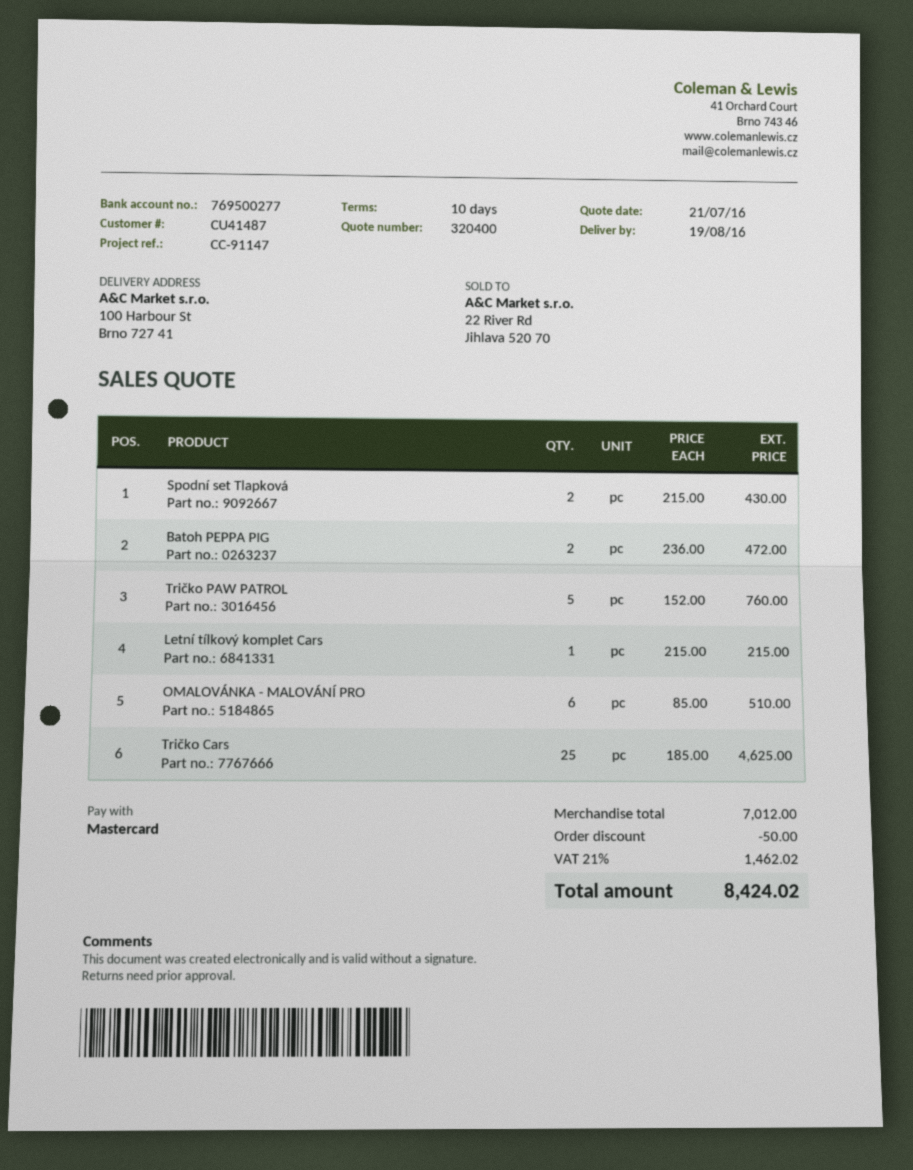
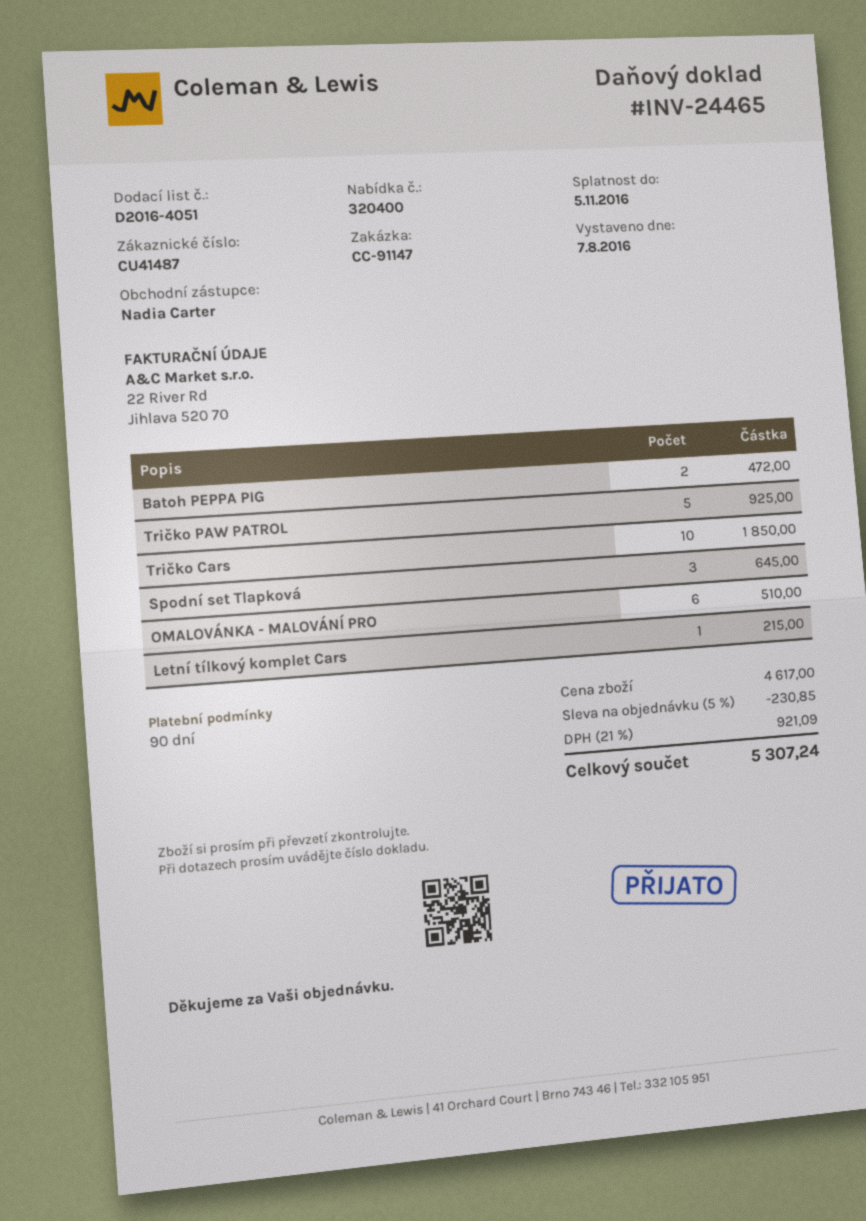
payment terms: 10 days -> 90 days
Spodní set Tlapková: 2 for 430.00 -> 3 for 645.00
Tričko PAW PATROL: 5 for 760.00 -> 5 for 925.00
Tričko Cars: 25 for 4625.00 -> 10 for 1850.00
subtotal: 7012.00 -> 4617.00
discount: 50.00 -> 230.85
tax: 21% = 1462.02 -> 21% = 921.09
total: 8424.02 -> 5307.24

